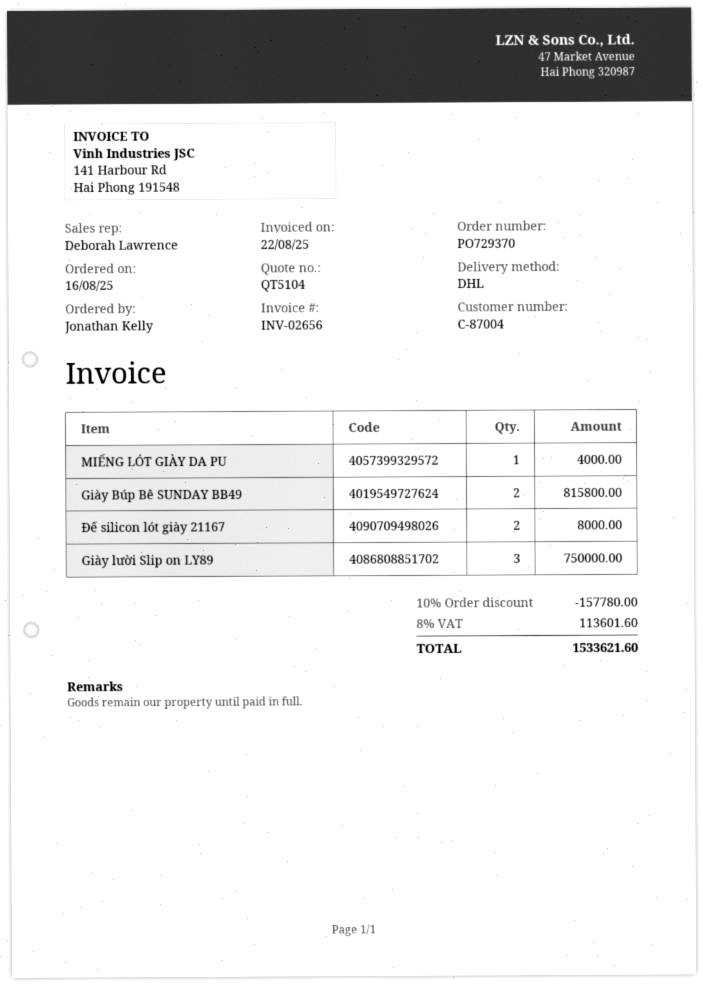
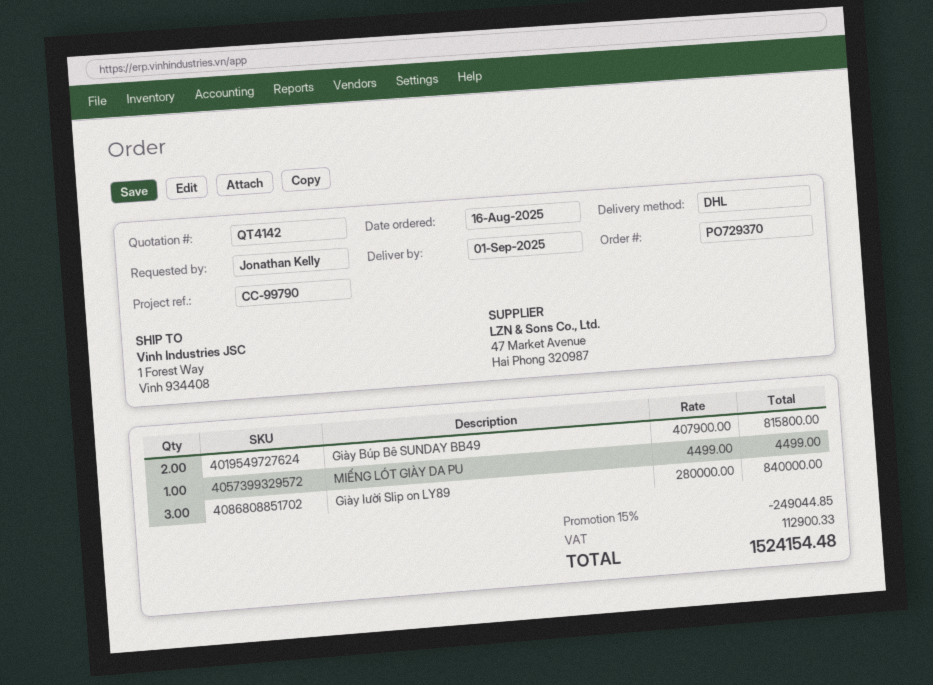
quote number: QT5104 -> QT4142
MIẾNG LÓT GIÀY DA PU: 1 for 4000.00 -> 1 for 4499.00
Đế silicon lót giày 21167: 2 for 8000.00 -> none
Giày lười Slip on LY89: 3 for 750000.00 -> 3 for 840000.00
discount: 10% = 157780.00 -> 15% = 249044.85
tax: 113601.60 -> 112900.33
total: 1533621.60 -> 1524154.48

